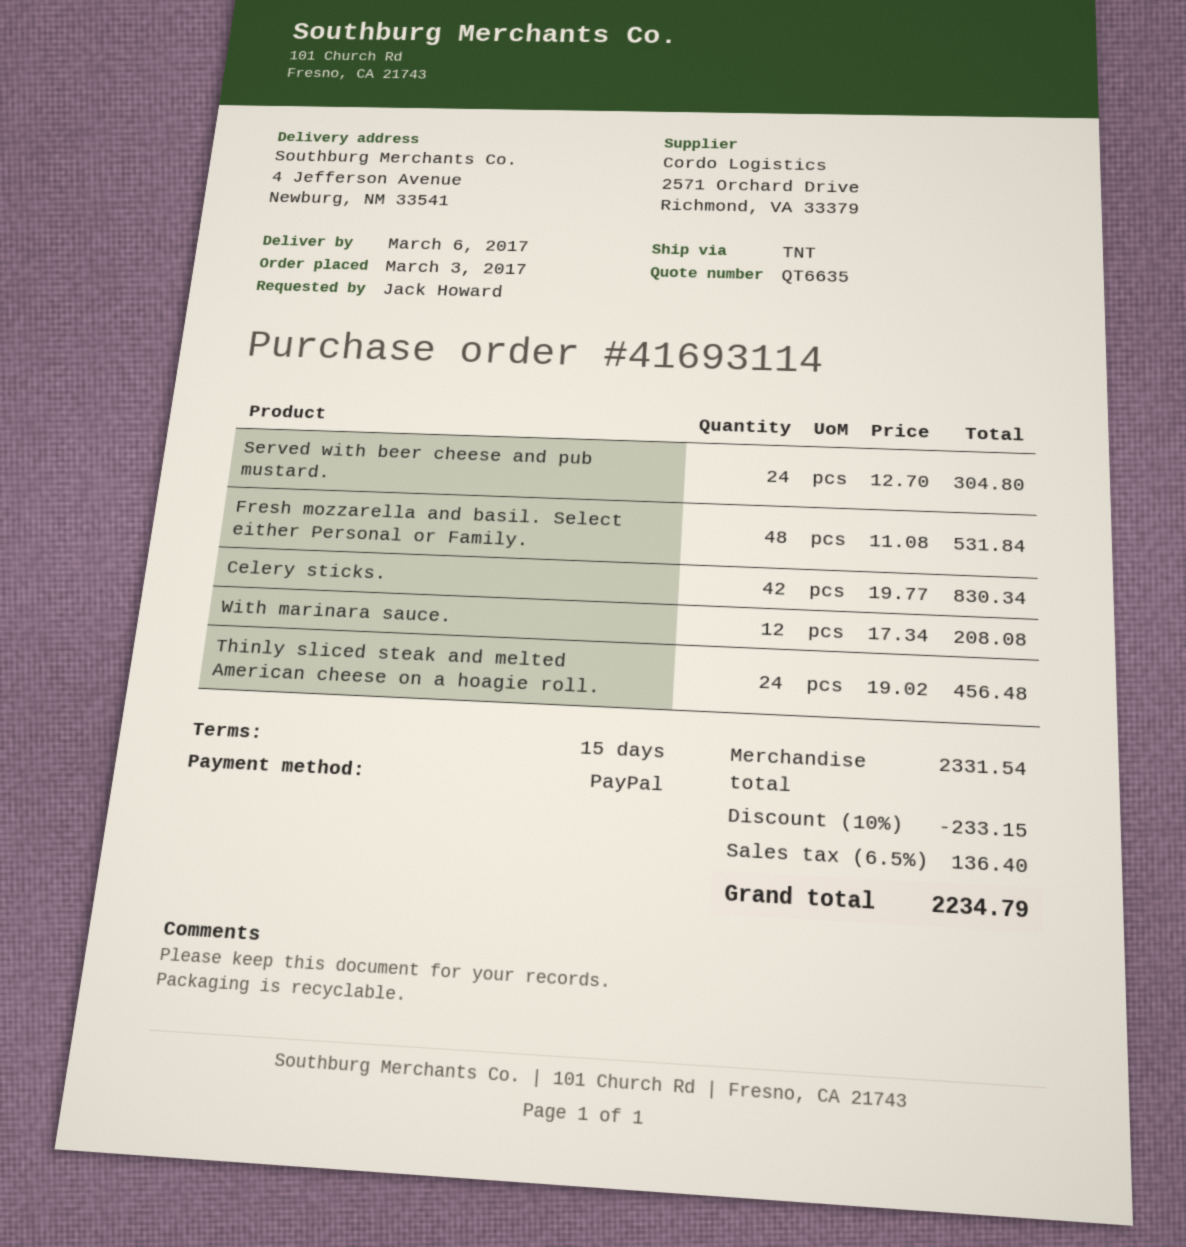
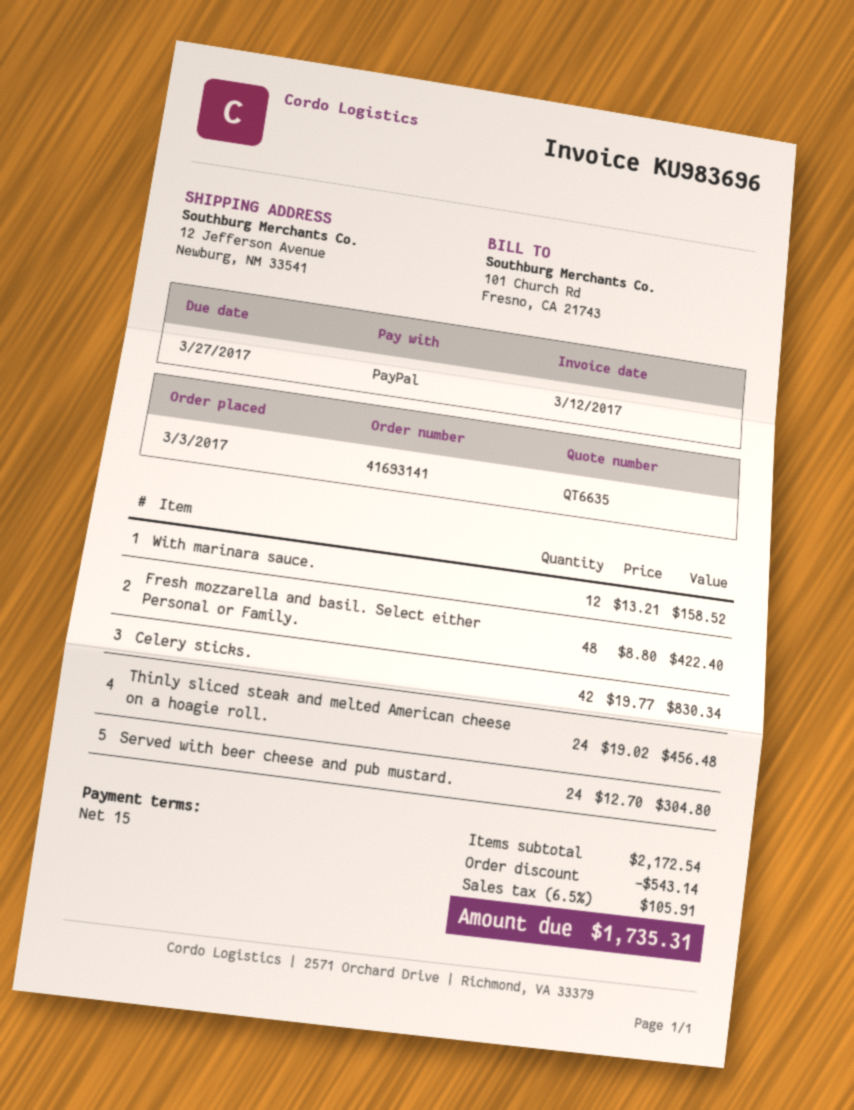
order number: 41693114 -> 41693141
ship to: 4 Jefferson Avenue, Newburg, NM 33541 -> 12 Jefferson Avenue, Newburg, NM 33541
Fresh mozzarella and basil. Select either Personal or Family.: 48 x 11.08 = 531.84 -> 48 x 8.80 = 422.40
With marinara sauce.: 12 x 17.34 = 208.08 -> 12 x 13.21 = 158.52
subtotal: 2331.54 -> 2172.54
discount: 233.15 -> 543.14
tax: 6.5% = 136.40 -> 6.5% = 105.91
total: 2234.79 -> 1735.31

